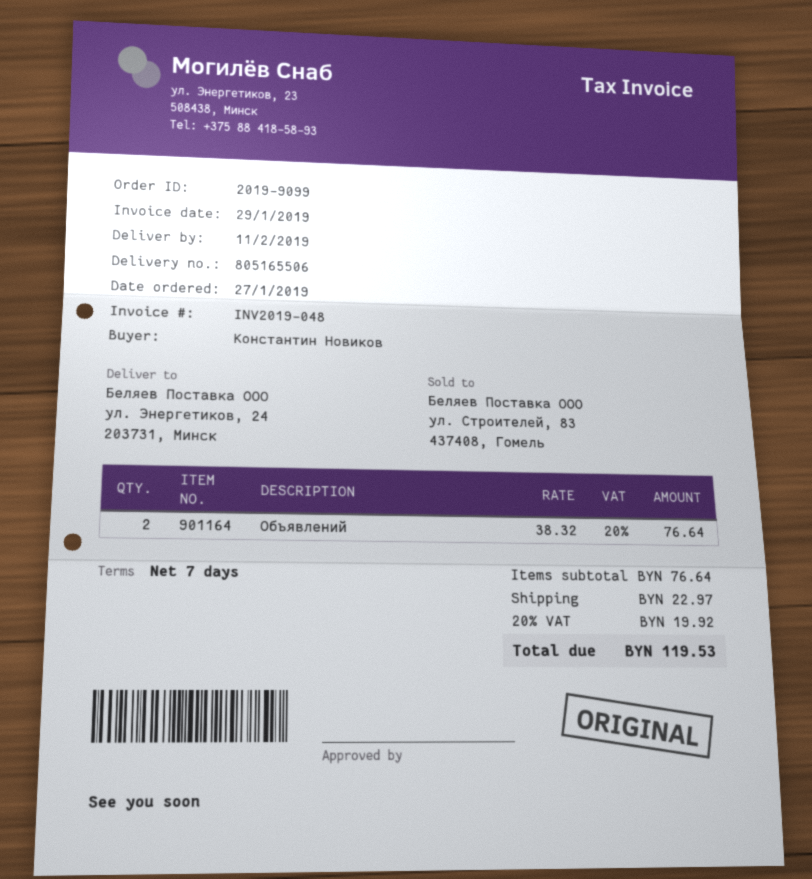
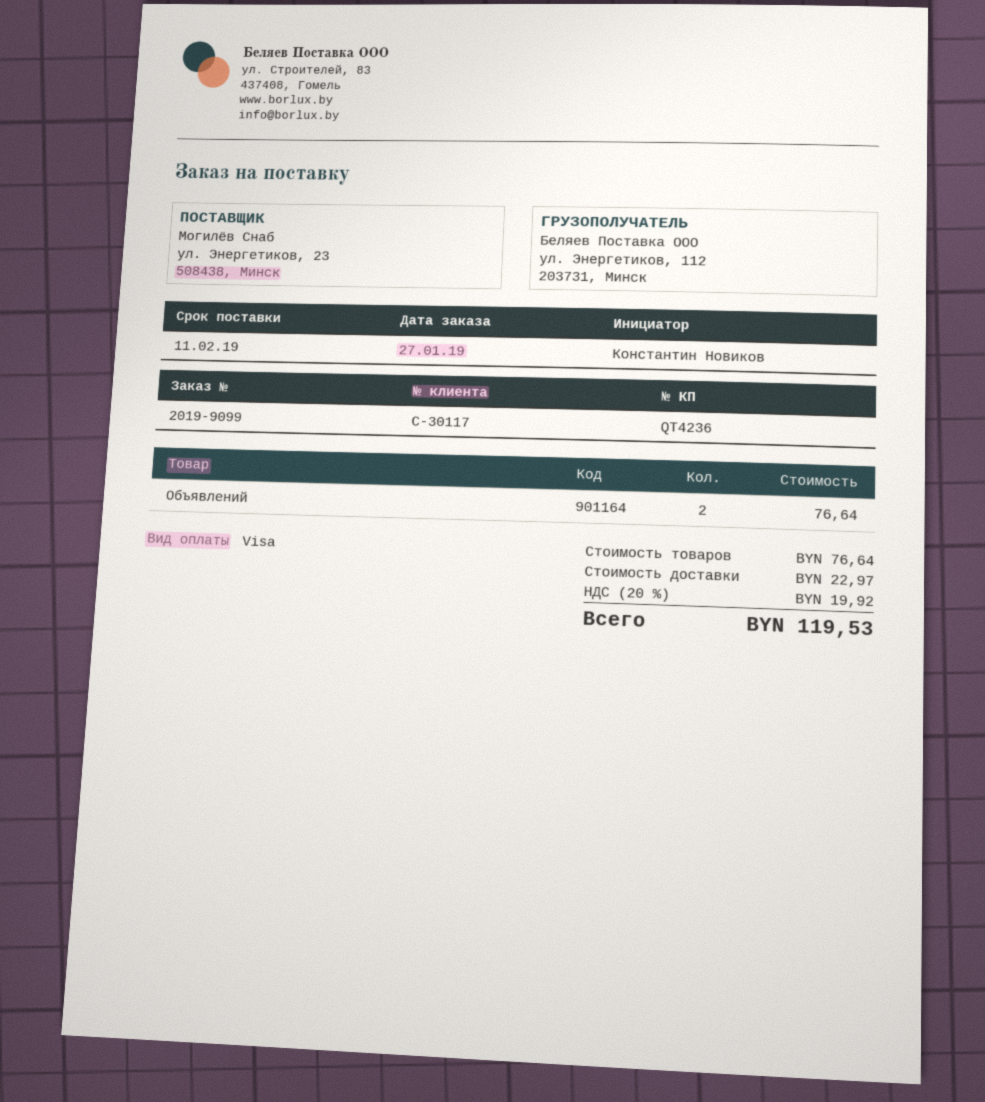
ship to: ул. Энергетиков, 24, 203731, Минск -> ул. Энергетиков, 112, 203731, Минск

